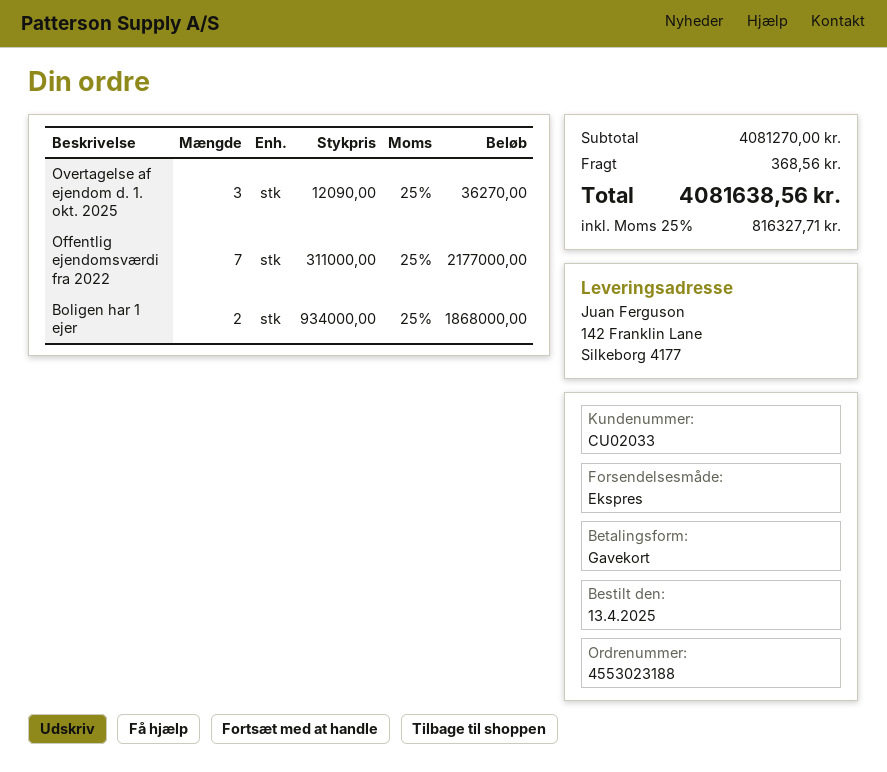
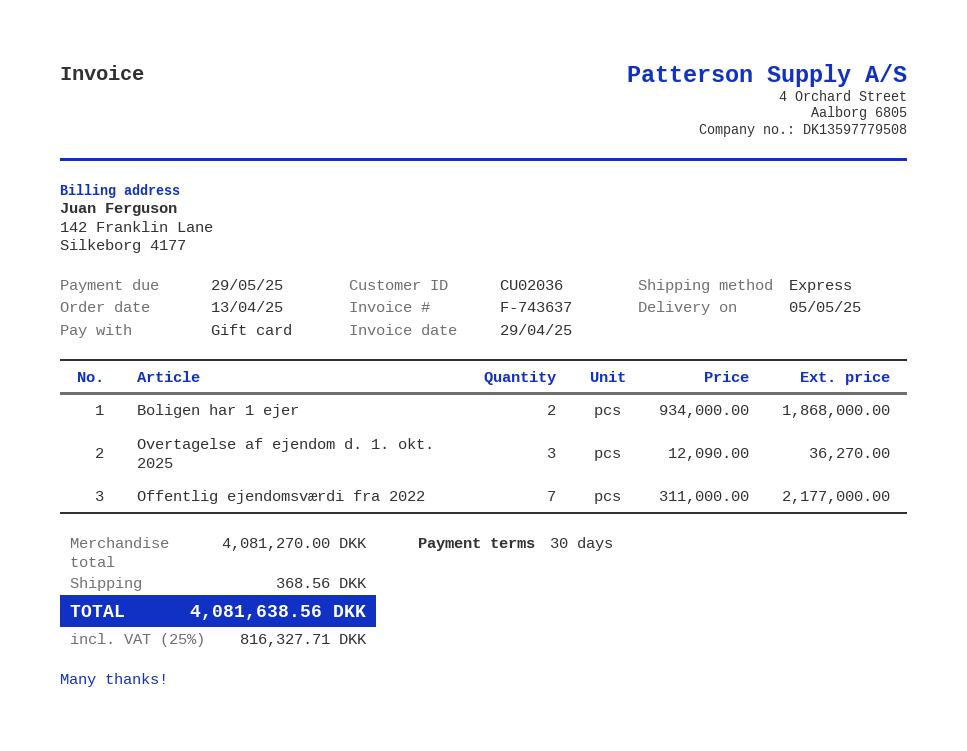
customer number: CU02033 -> CU02036

